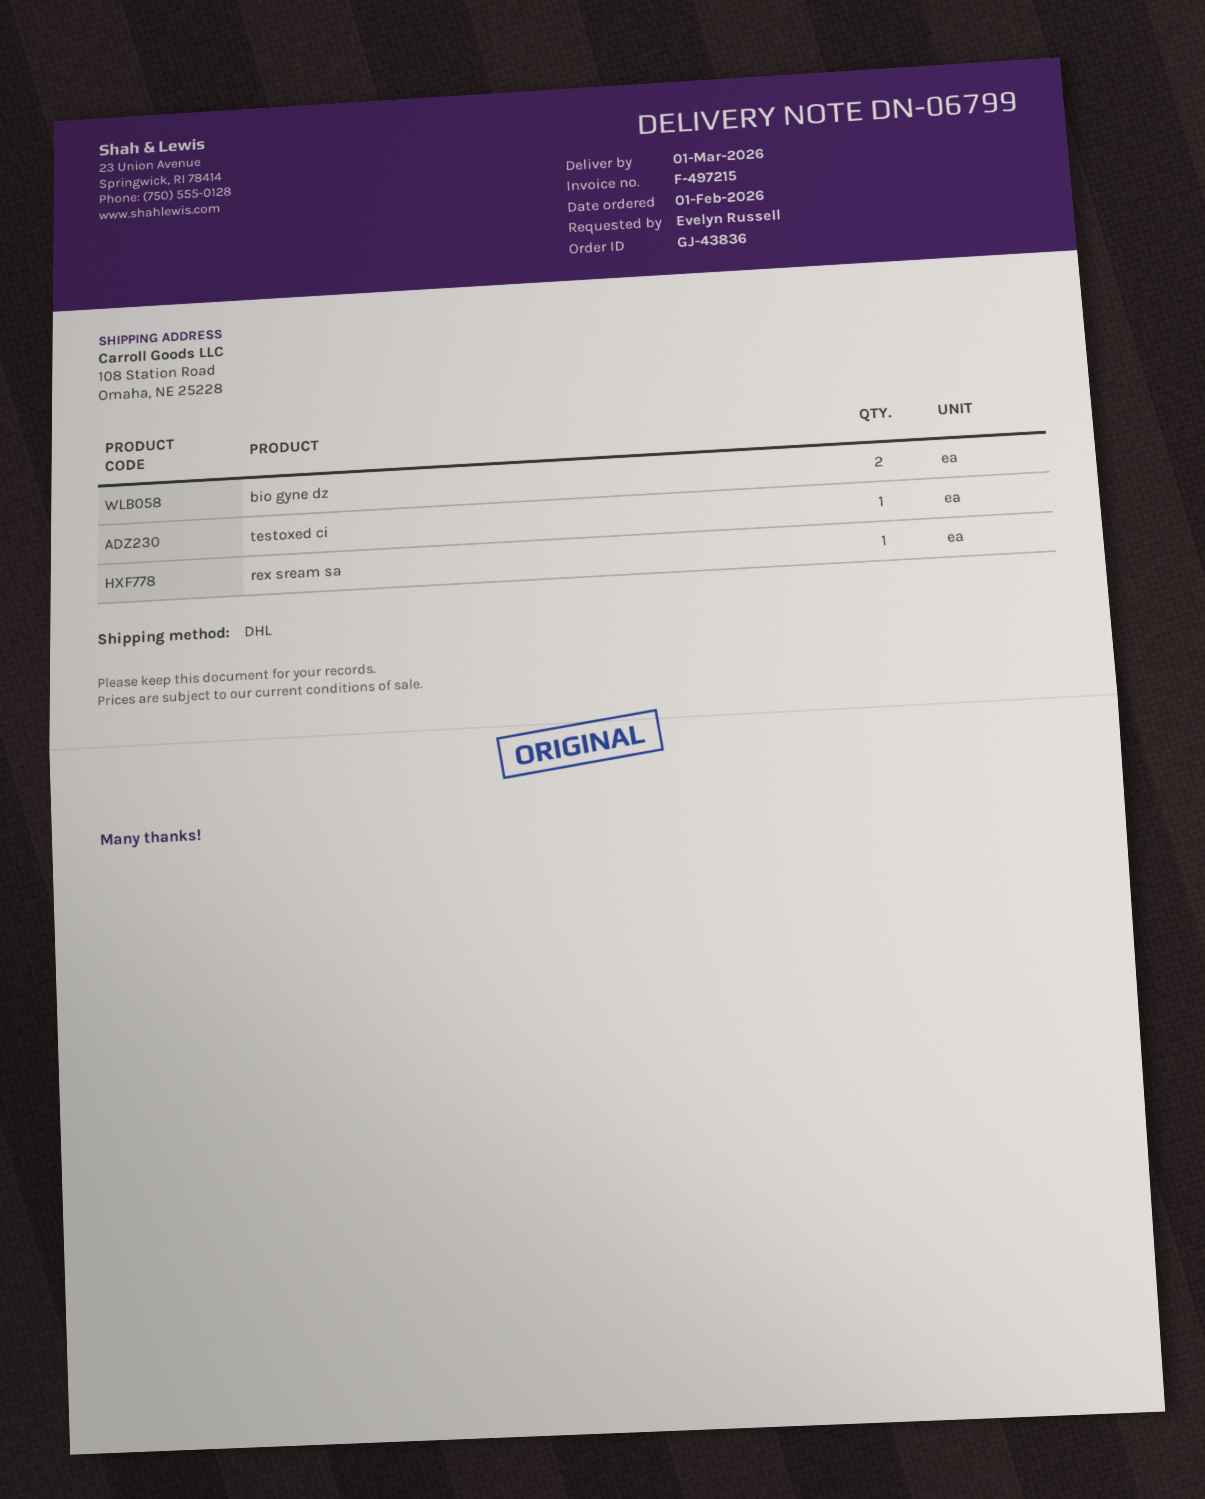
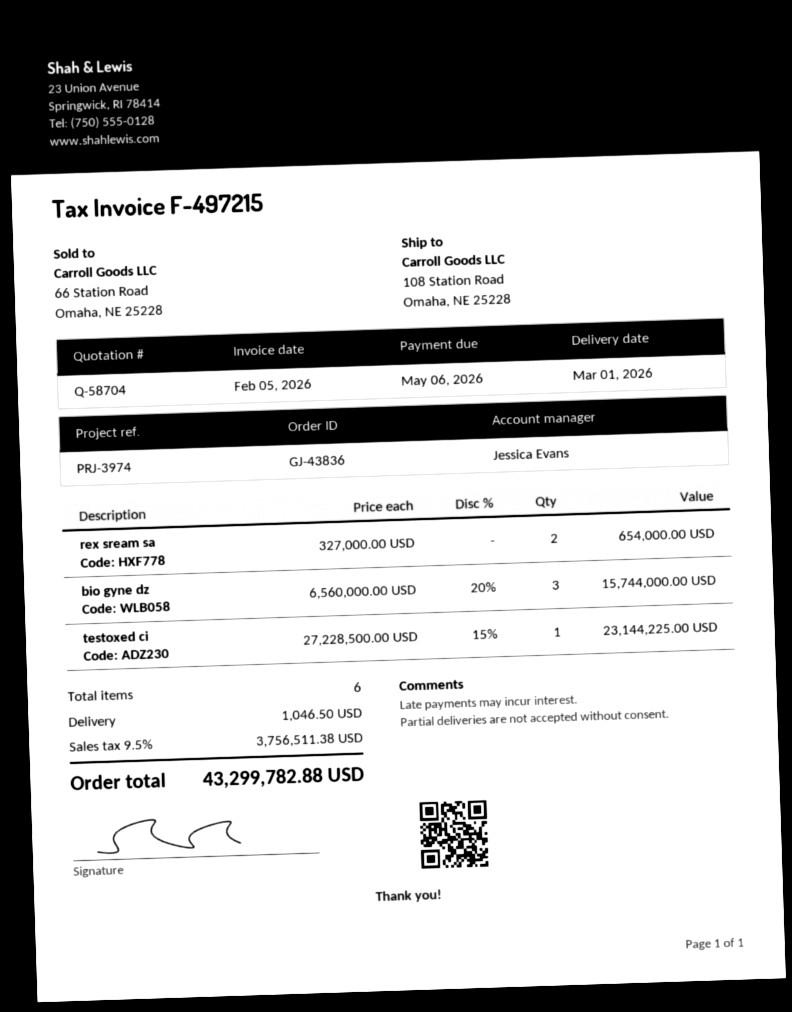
bio gyne dz: 2 -> 3
rex sream sa: 1 -> 2

